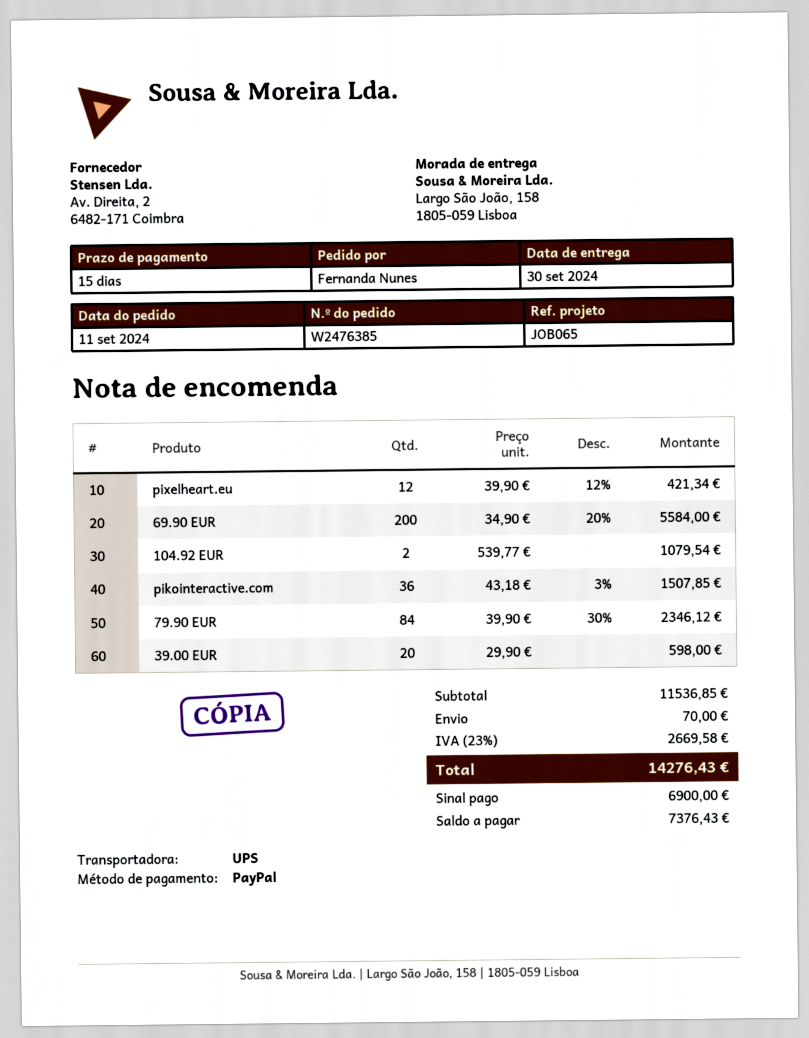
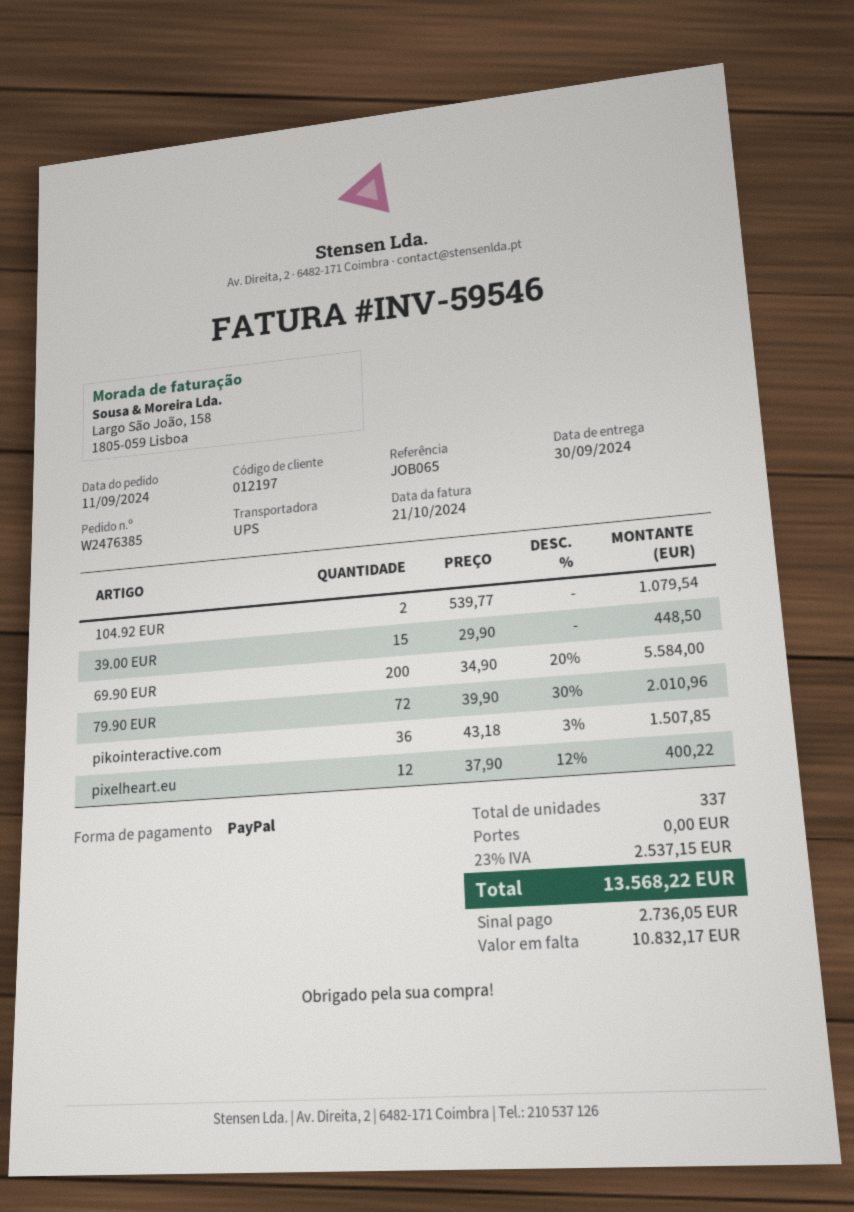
pixelheart.eu: 12 x 39.90 - 12% = 421.34 -> 12 x 37.90 - 12% = 400.22
79.90 EUR: 84 x 39.90 - 30% = 2346.12 -> 72 x 39.90 - 30% = 2010.96
39.00 EUR: 20 x 29.90 = 598.00 -> 15 x 29.90 = 448.50
shipping: 70.00 -> 0.00
tax: 23% = 2669.58 -> 23% = 2537.15
total: 14276.43 -> 13568.22
deposit: 6900.00 -> 2736.05
balance: 7376.43 -> 10832.17

